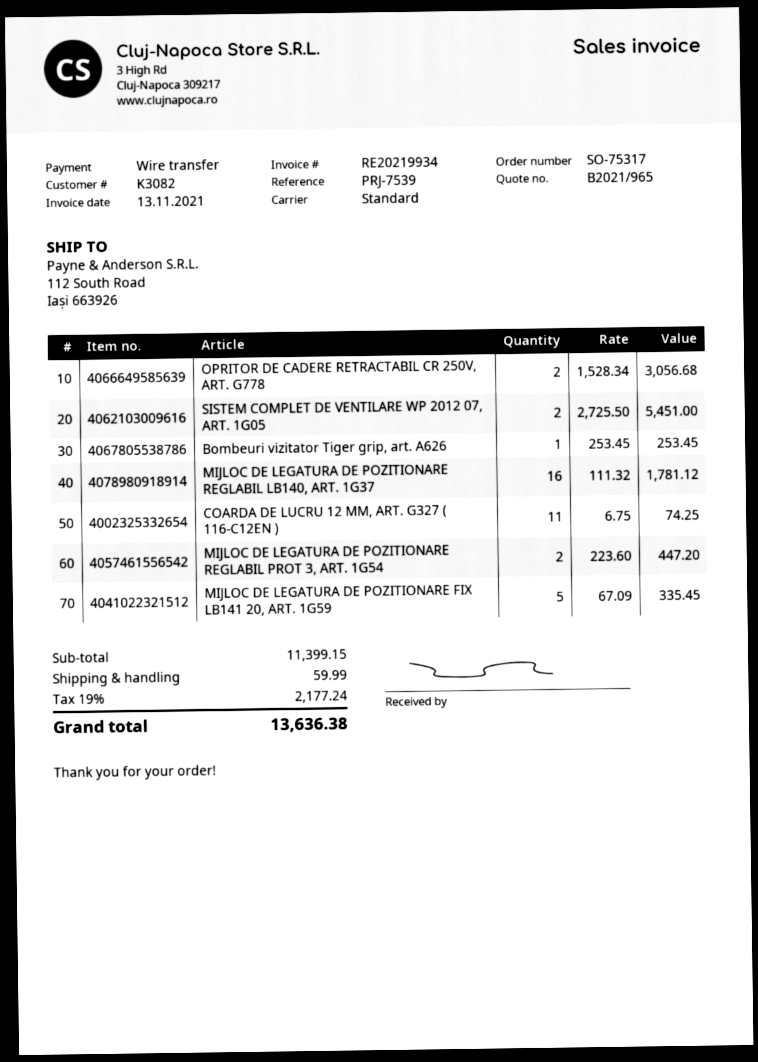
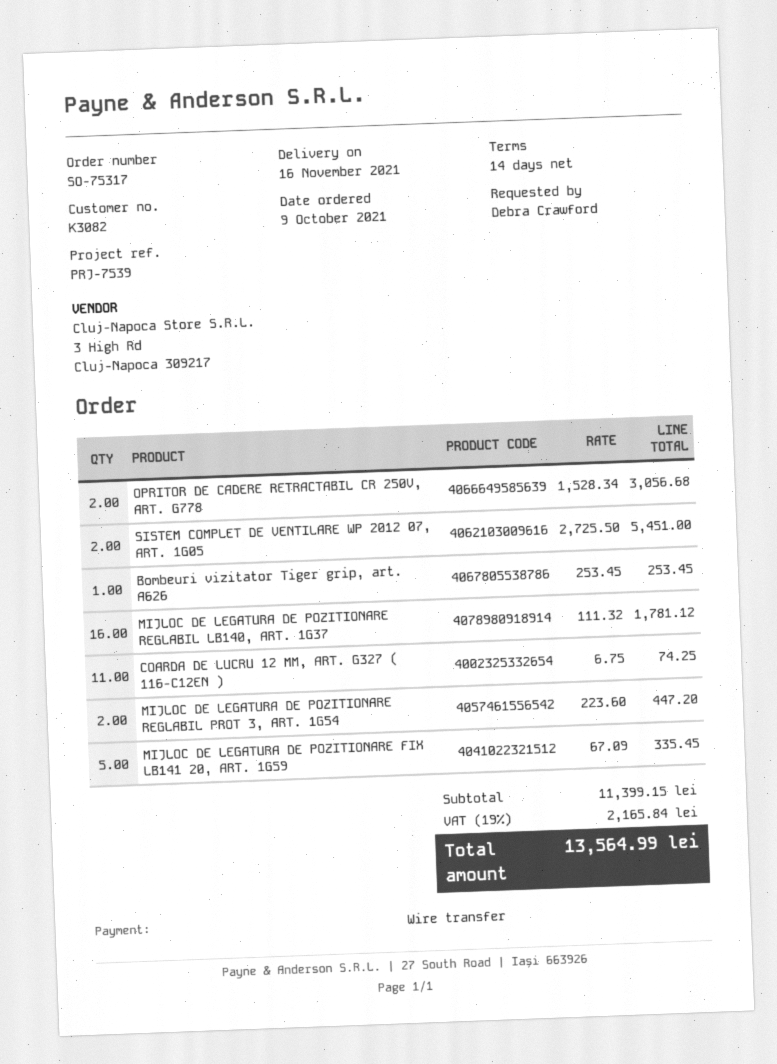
shipping: 59.99 -> none
tax: 19% = 2177.24 -> 19% = 2165.84
total: 13636.38 -> 13564.99

